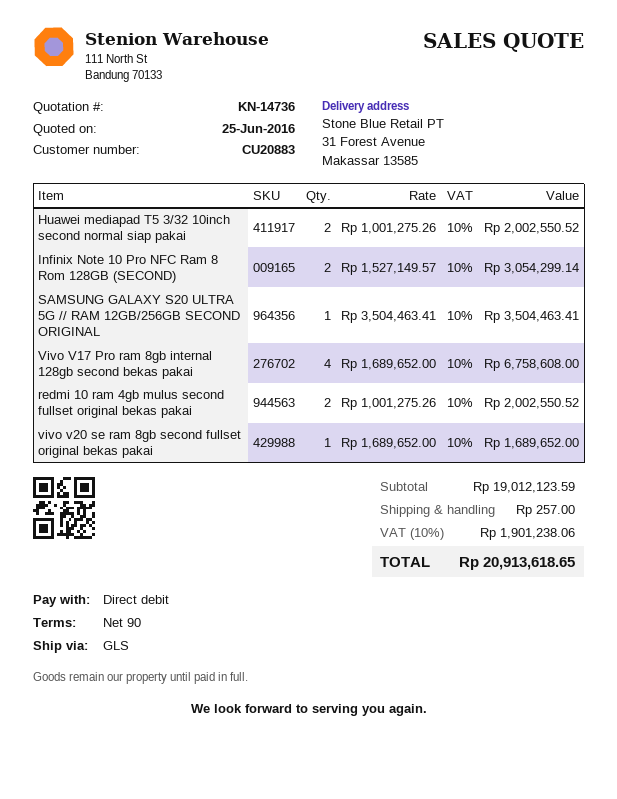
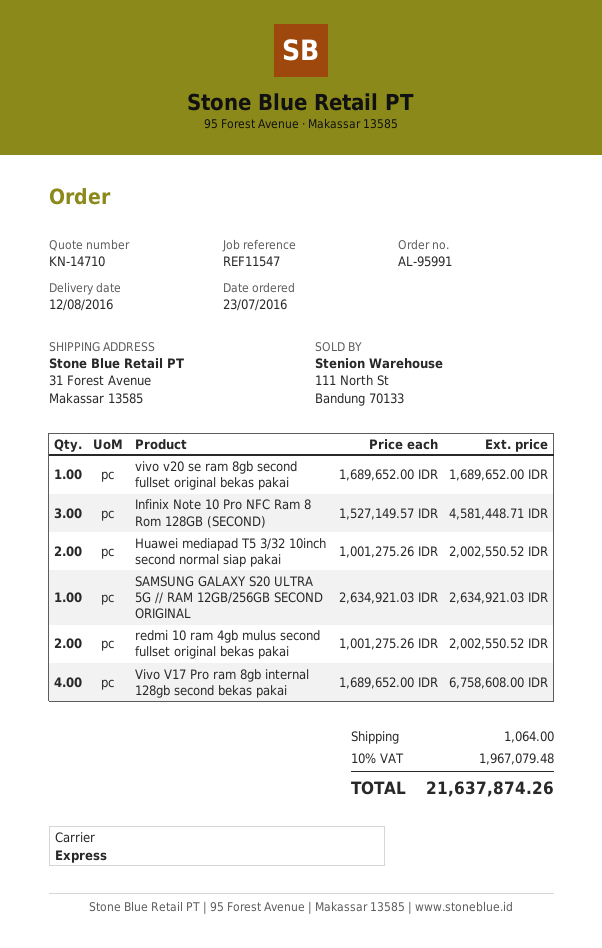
quote number: KN-14736 -> KN-14710
shipping method: GLS -> express
Infinix Note 10 Pro NFC Ram 8 Rom 128GB (SECOND): 2 x 1527149.57 = 3054299.14 -> 3 x 1527149.57 = 4581448.71
SAMSUNG GALAXY S20 ULTRA 5G // RAM 12GB/256GB SECOND ORIGINAL: 1 x 3504463.41 = 3504463.41 -> 1 x 2634921.03 = 2634921.03
shipping: 257.00 -> 1064.00
tax: 10% = 1901238.06 -> 10% = 1967079.48
total: 20913618.65 -> 21637874.26

